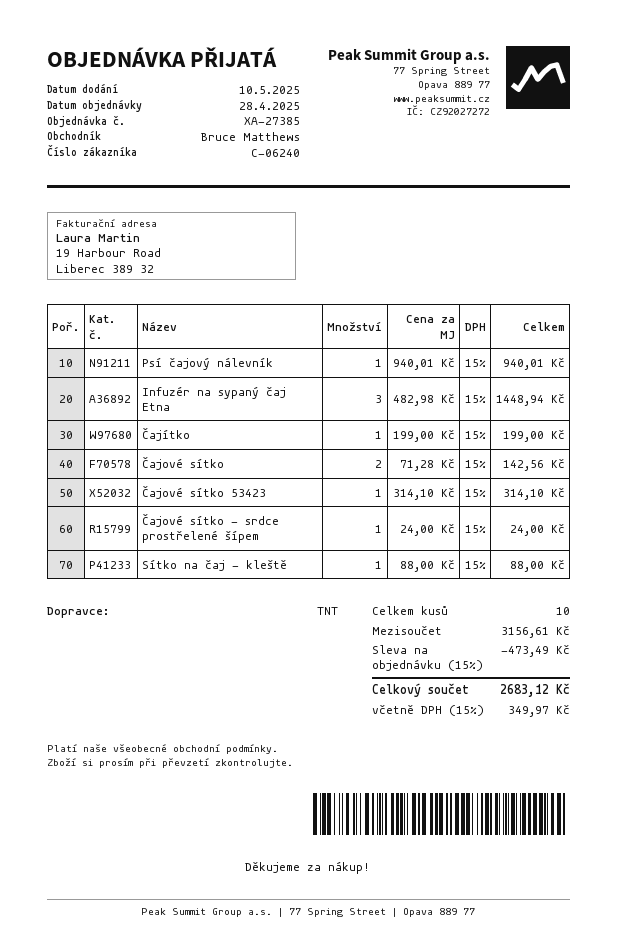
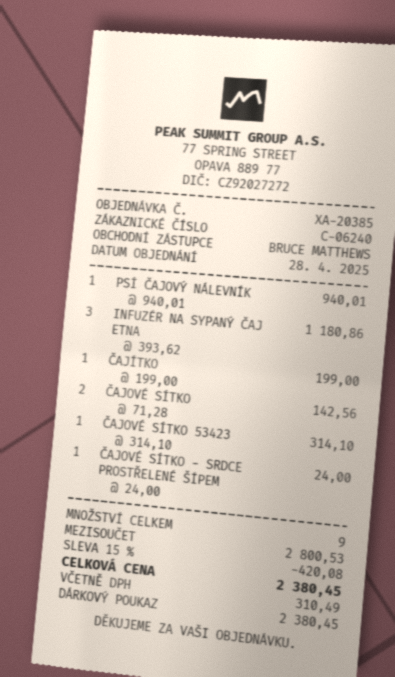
order number: XA-27385 -> XA-20385
Infuzér na sypaný čaj Etna: 3 x 482.98 = 1448.94 -> 3 x 393.62 = 1180.86
Sítko na čaj - kleště: 1 x 88.00 = 88.00 -> none
total quantity: 10 -> 9
subtotal: 3156.61 -> 2800.53
discount: 15% = 473.49 -> 15% = 420.08
tax: 349.97 -> 310.49
total: 2683.12 -> 2380.45

